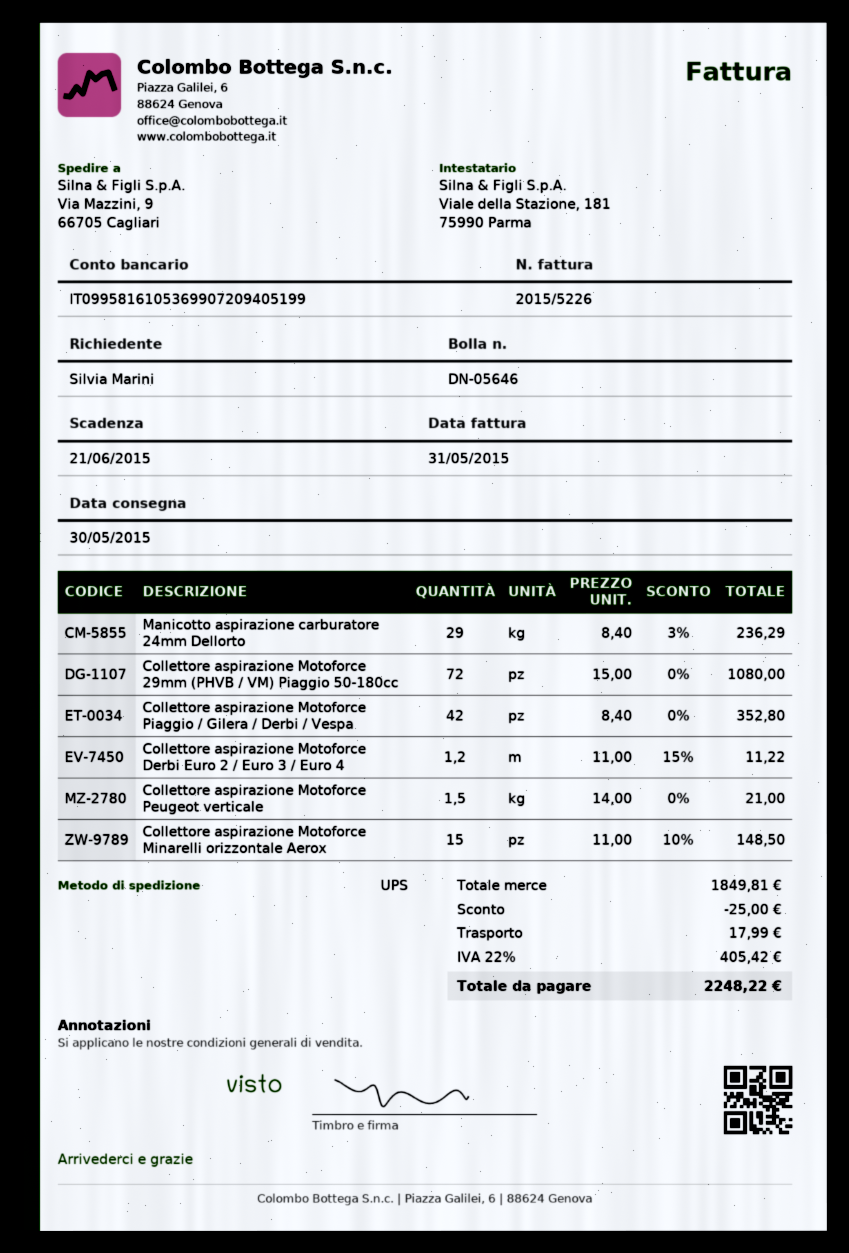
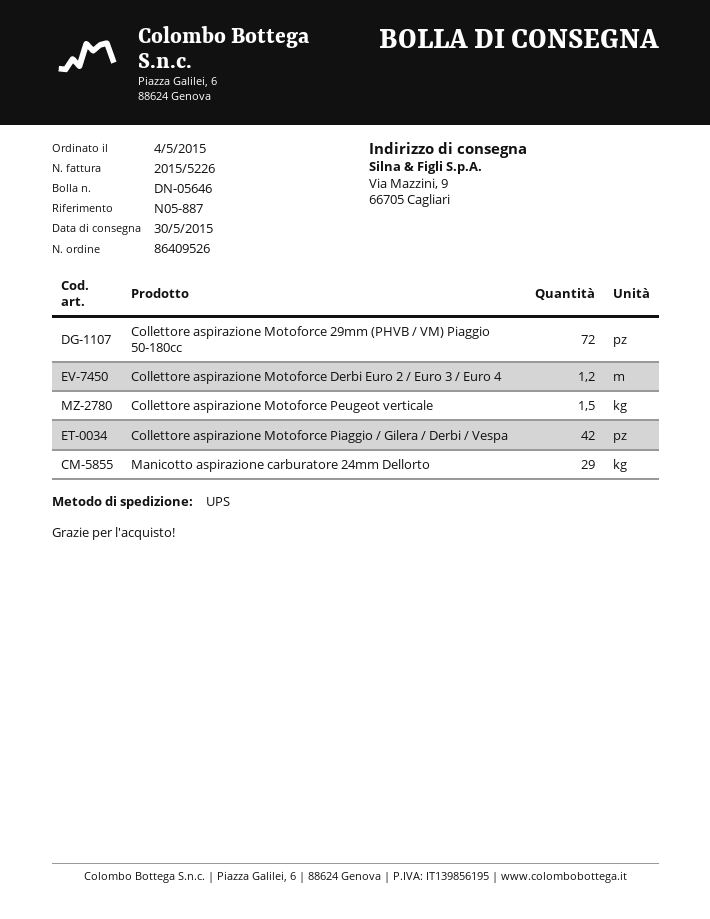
Collettore aspirazione Motoforce Minarelli orizzontale Aerox: 15 -> none

